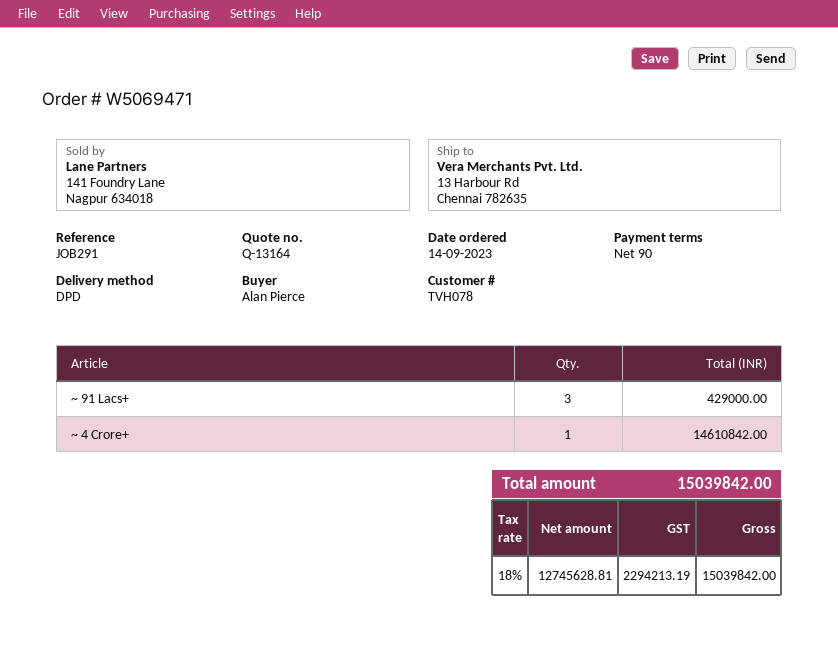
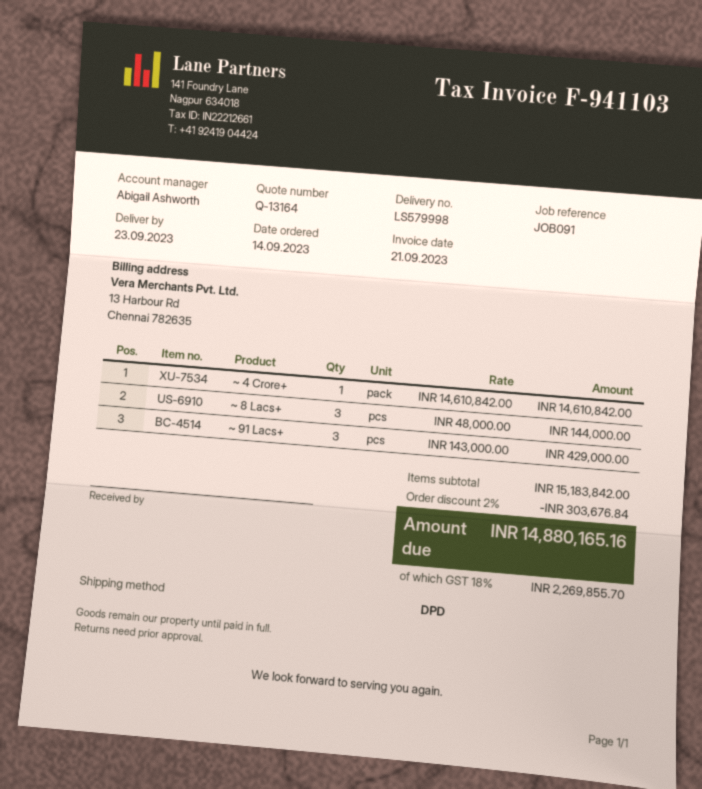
reference: JOB291 -> JOB091
~ 8 Lacs+: none -> 3 for 144000.00
discount: none -> 2% = 303676.84
tax: 18% = 2294213.19 -> 18% = 2269855.70
total: 15039842.00 -> 14880165.16

